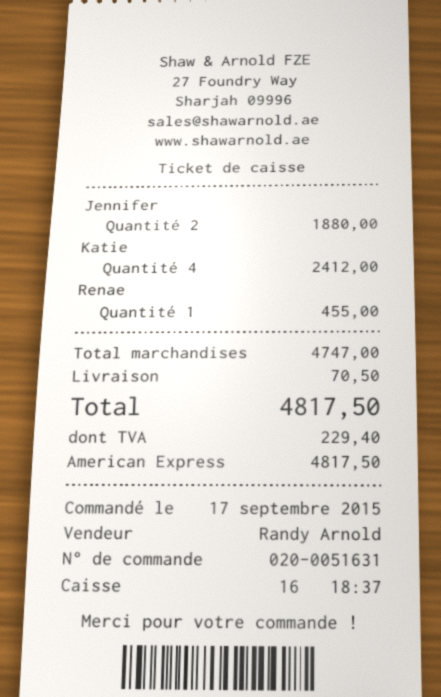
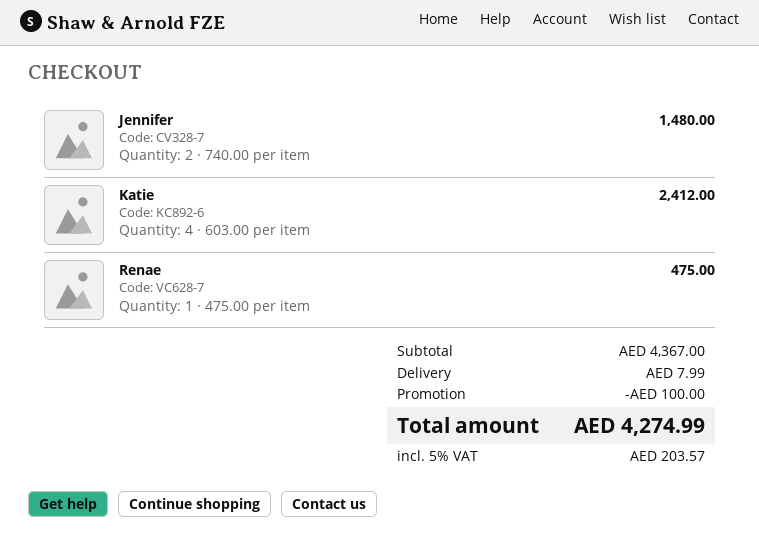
Jennifer: 2 for 1880.00 -> 2 for 1480.00
Renae: 1 for 455.00 -> 1 for 475.00
subtotal: 4747.00 -> 4367.00
discount: none -> 100.00
shipping: 70.50 -> 7.99
tax: 229.40 -> 203.57
total: 4817.50 -> 4274.99

